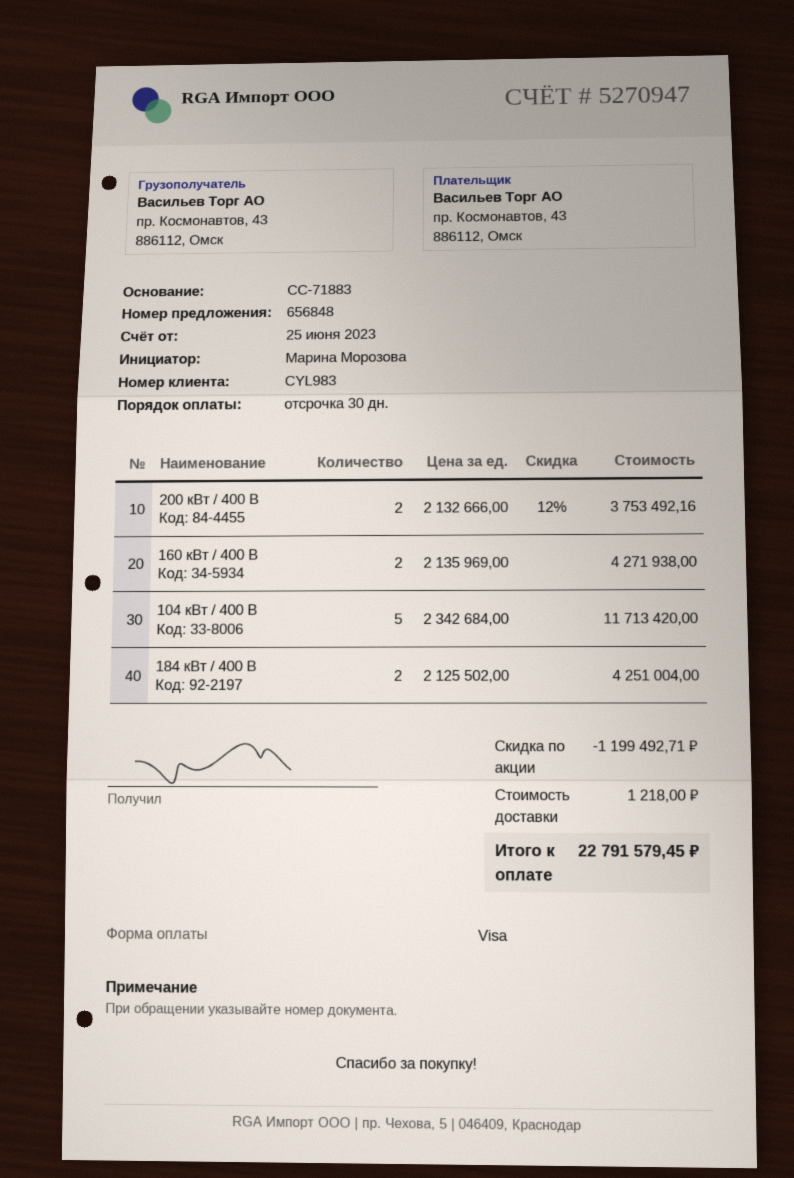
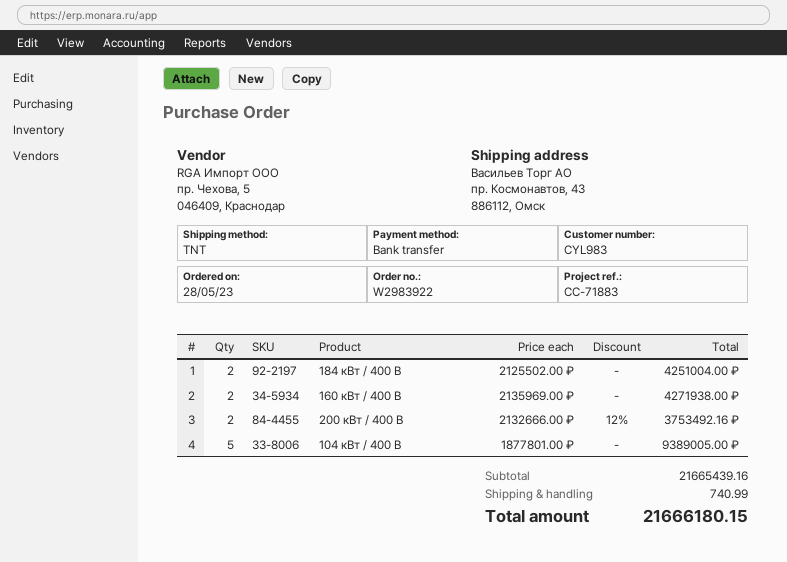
payment method: Visa -> bank transfer
104 кВт / 400 В: 5 x 2342684.00 = 11713420.00 -> 5 x 1877801.00 = 9389005.00
discount: 1199492.71 -> none
shipping: 1218.00 -> 740.99
total: 22791579.45 -> 21666180.15

